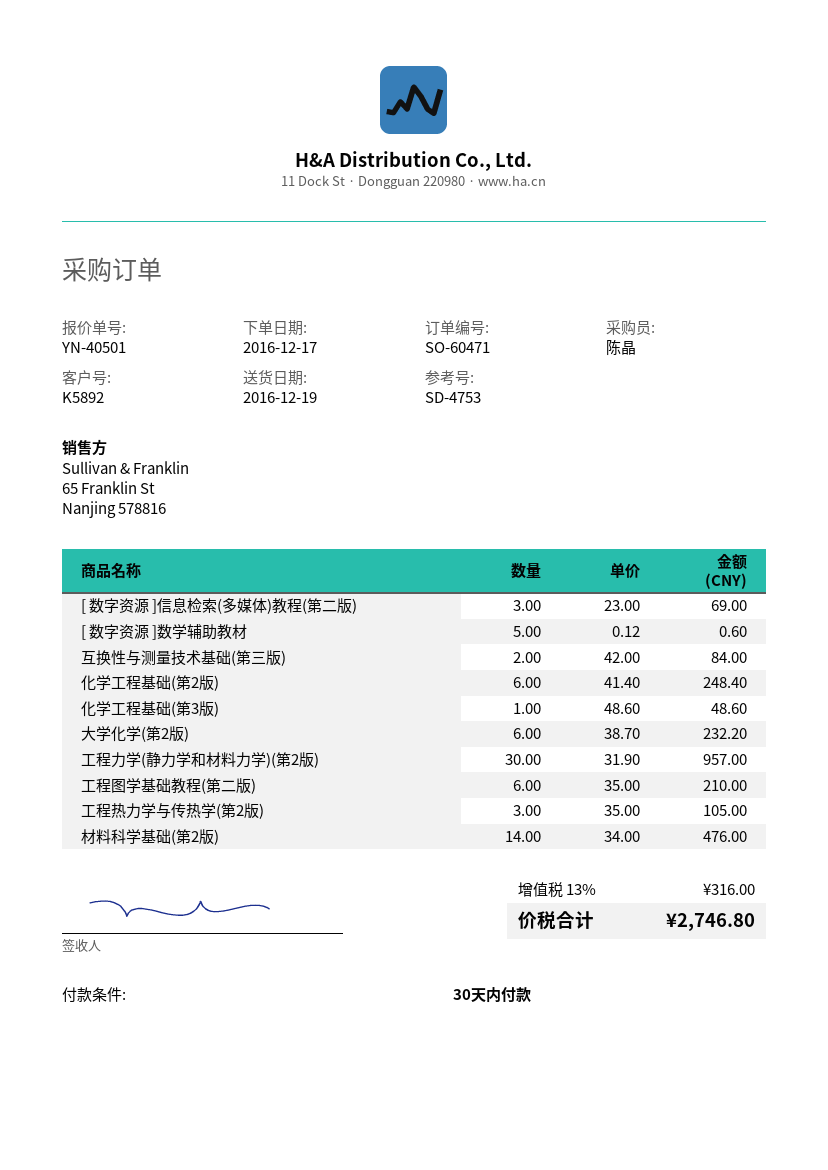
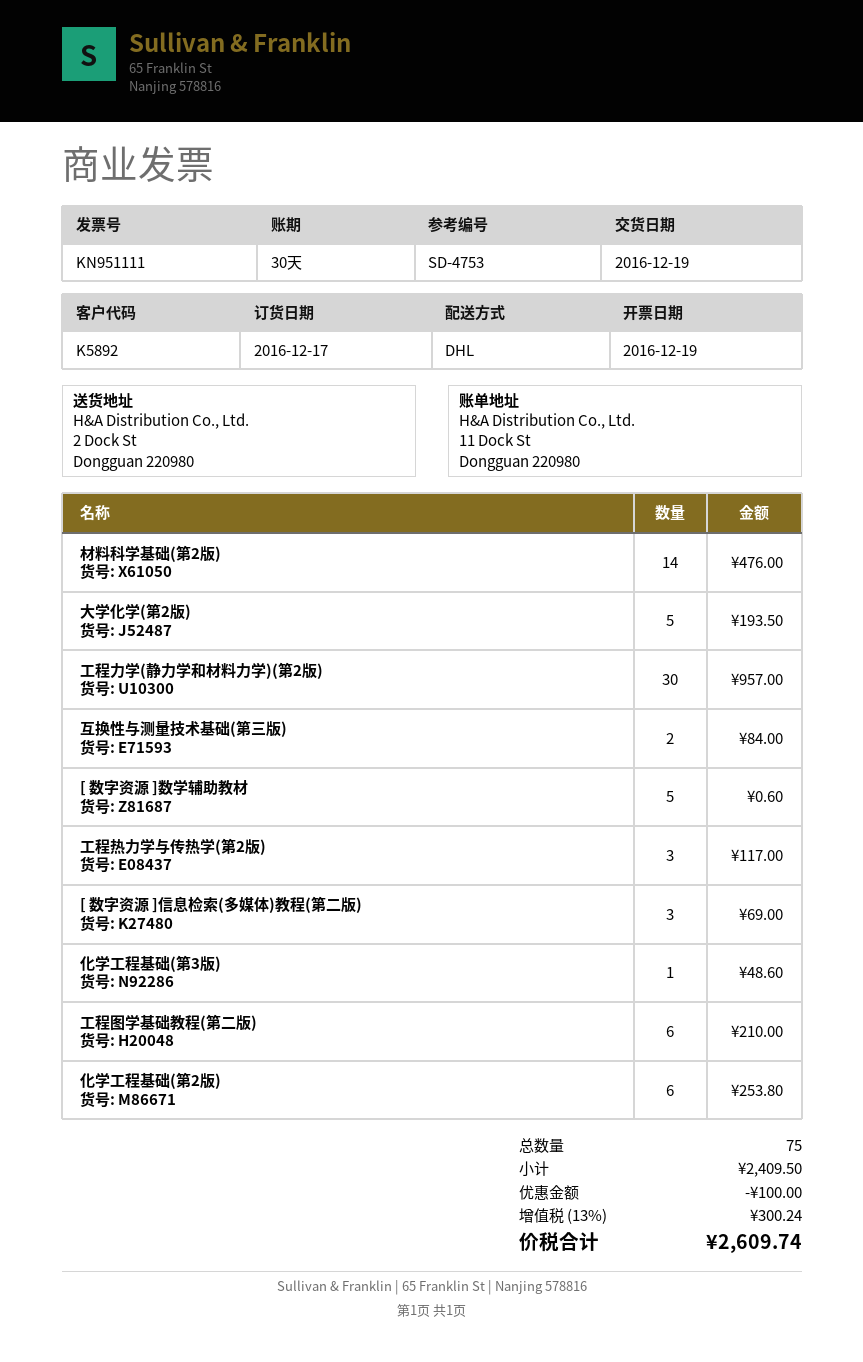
化学工程基础(第2版): 6 for 248.40 -> 6 for 253.80
大学化学(第2版): 6 for 232.20 -> 5 for 193.50
工程热力学与传热学(第2版): 3 for 105.00 -> 3 for 117.00
discount: none -> 100.00
tax: 13% = 316.00 -> 13% = 300.24
total: 2746.80 -> 2609.74

